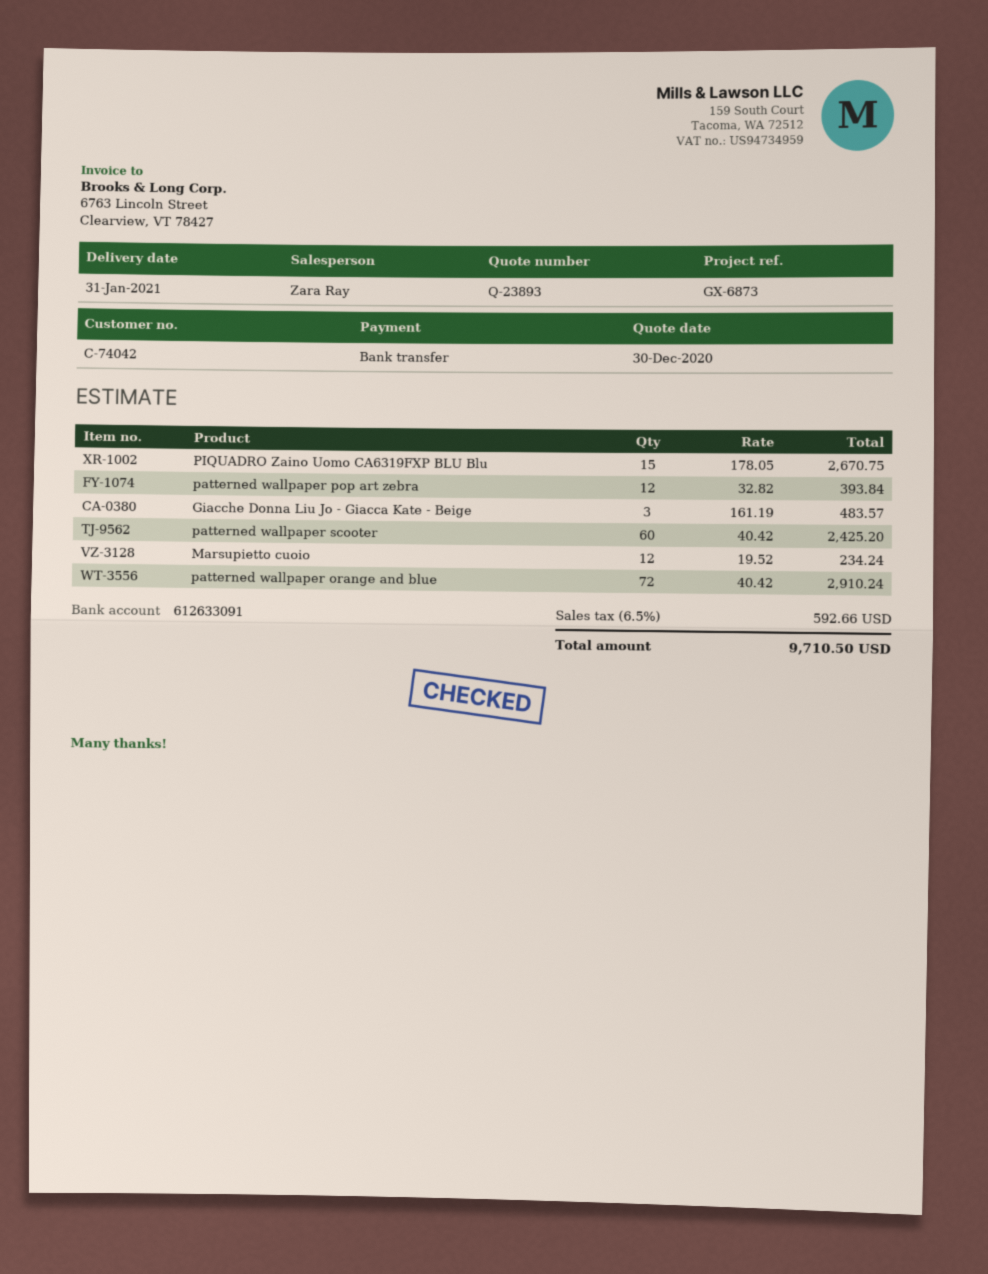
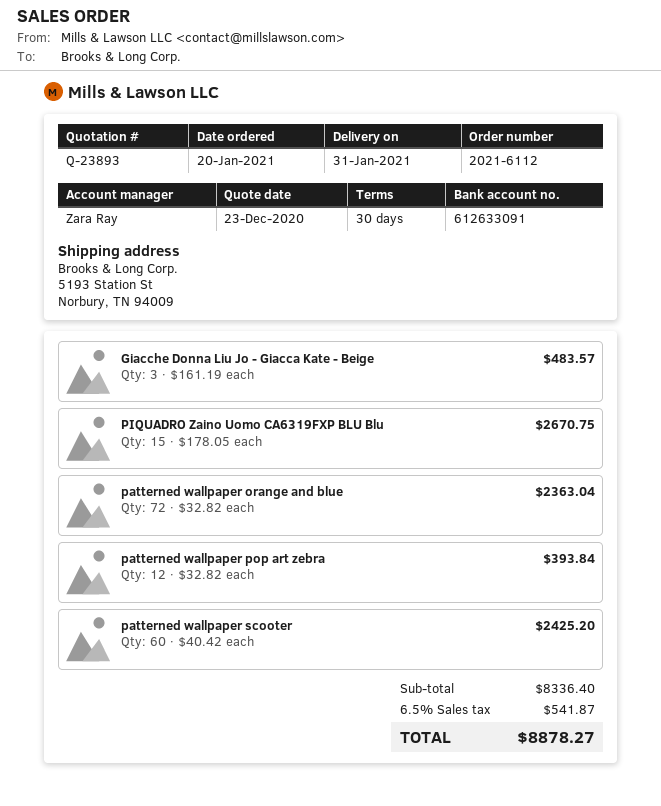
quote date: 2020-12-30 -> 2020-12-23
Marsupietto cuoio: 12 x 19.52 = 234.24 -> none
patterned wallpaper orange and blue: 72 x 40.42 = 2910.24 -> 72 x 32.82 = 2363.04
tax: 6.5% = 592.66 -> 6.5% = 541.87
total: 9710.50 -> 8878.27

